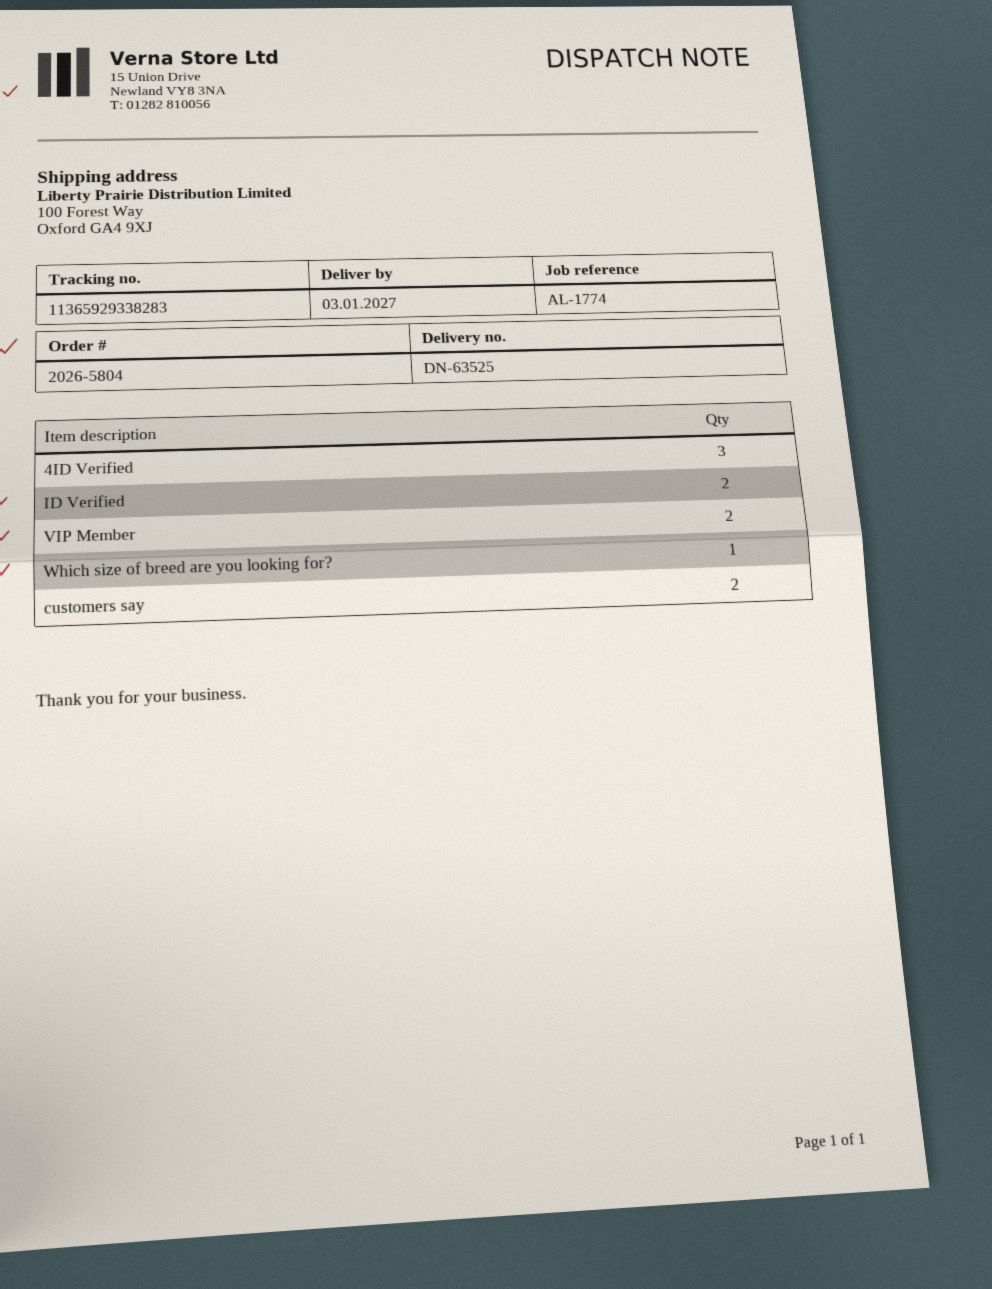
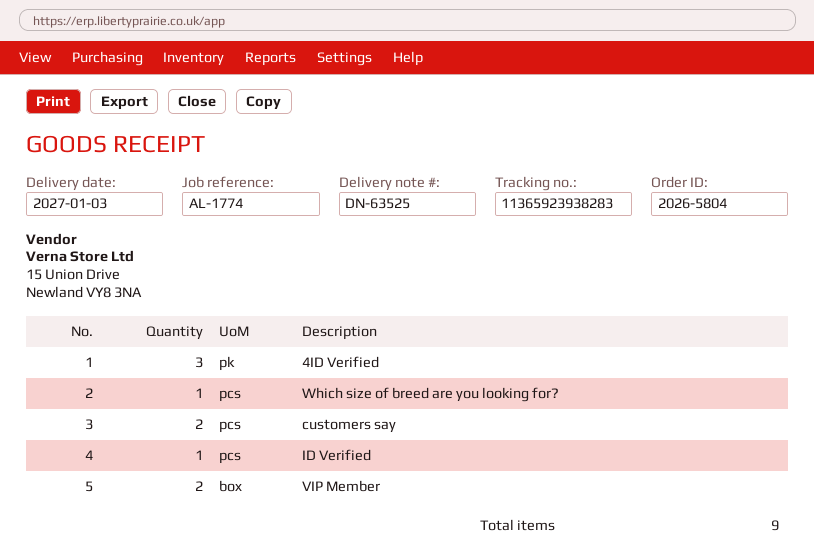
tracking number: 11365929338283 -> 11365923938283
ID Verified: 2 -> 1

